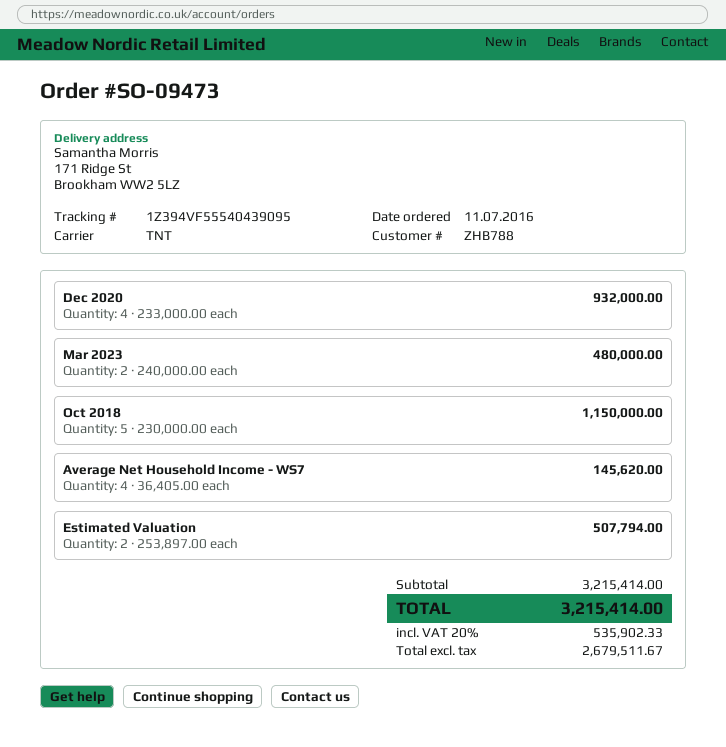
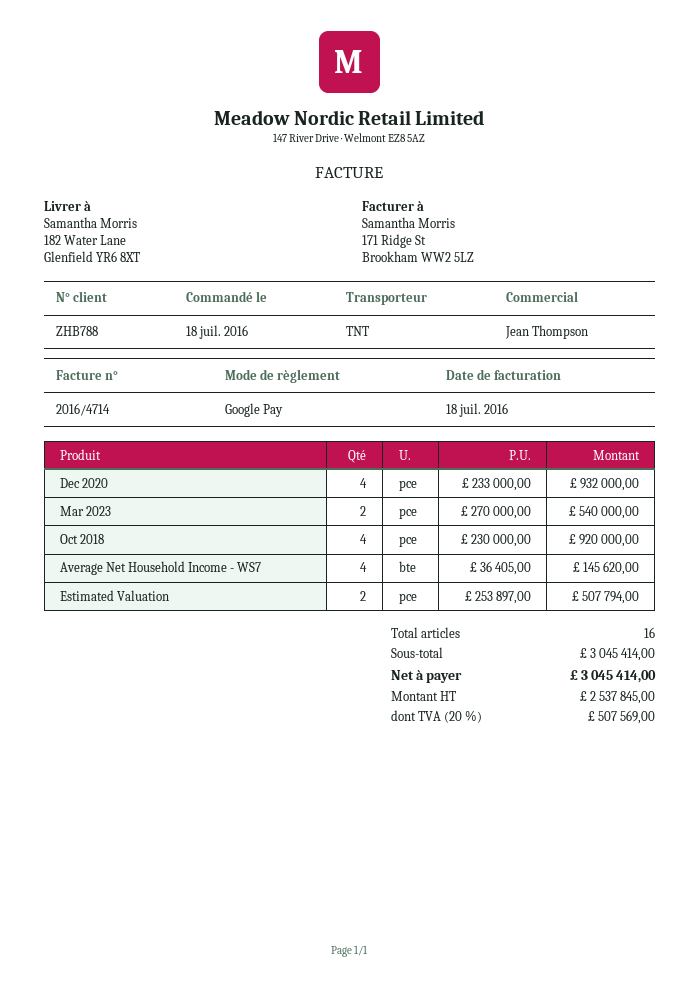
order date: 2016-07-11 -> 2016-07-18
ship to: 171 Ridge St, Brookham WW2 5LZ -> 182 Water Lane, Glenfield YR6 8XT
Mar 2023: 2 x 240000.00 = 480000.00 -> 2 x 270000.00 = 540000.00
Oct 2018: 5 x 230000.00 = 1150000.00 -> 4 x 230000.00 = 920000.00
subtotal: 3215414.00 -> 3045414.00
net: 2679511.67 -> 2537845.00
tax: 20% = 535902.33 -> 20% = 507569.00
total: 3215414.00 -> 3045414.00

